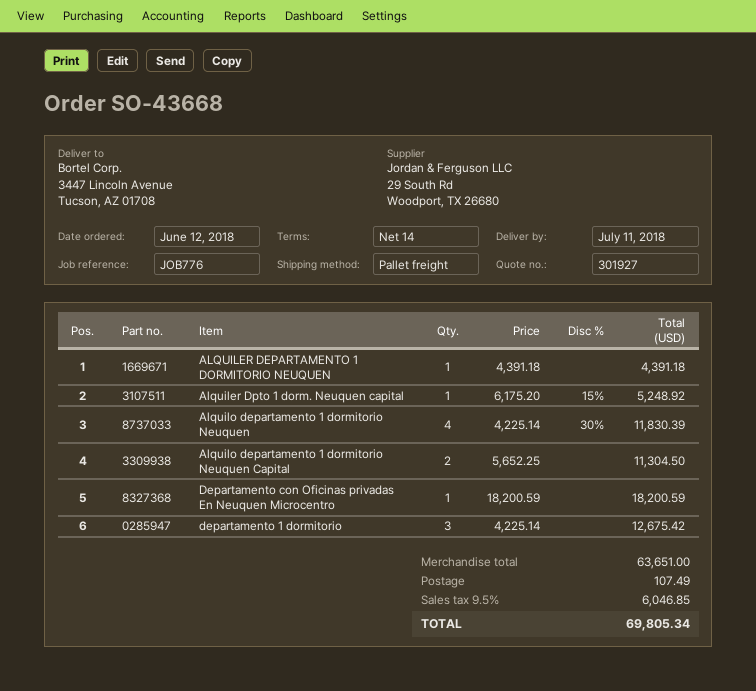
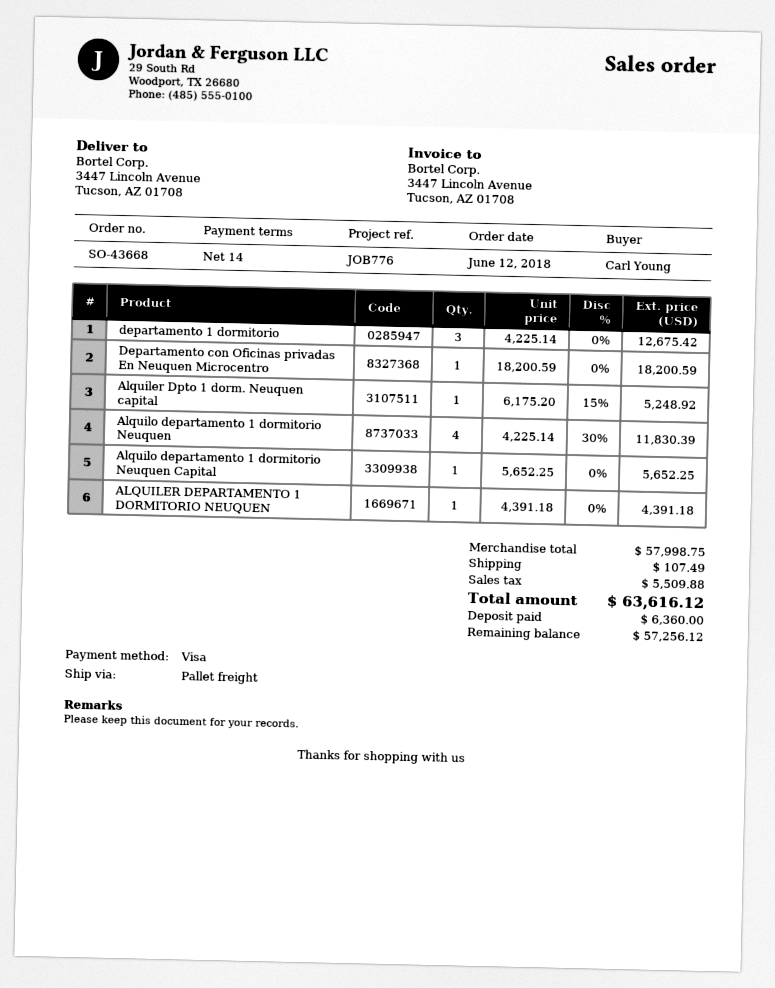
Alquilo departamento 1 dormitorio Neuquen Capital: 2 x 5652.25 = 11304.50 -> 1 x 5652.25 = 5652.25
subtotal: 63651.00 -> 57998.75
tax: 6046.85 -> 5509.88
total: 69805.34 -> 63616.12

